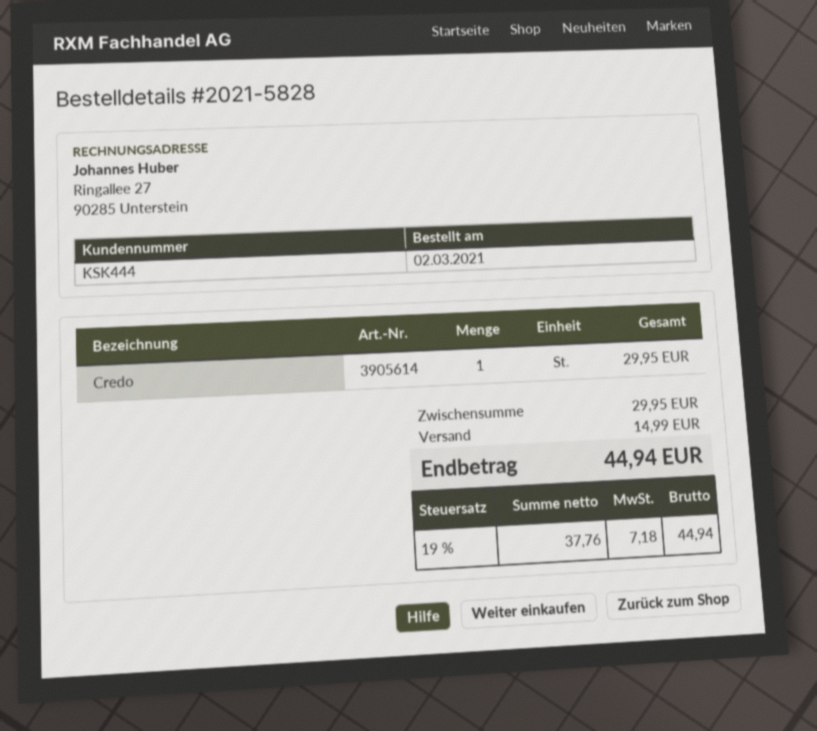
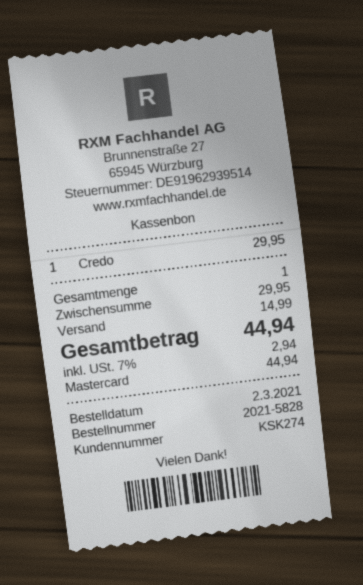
customer number: KSK444 -> KSK274
tax: 19% = 7.18 -> 7% = 2.94

